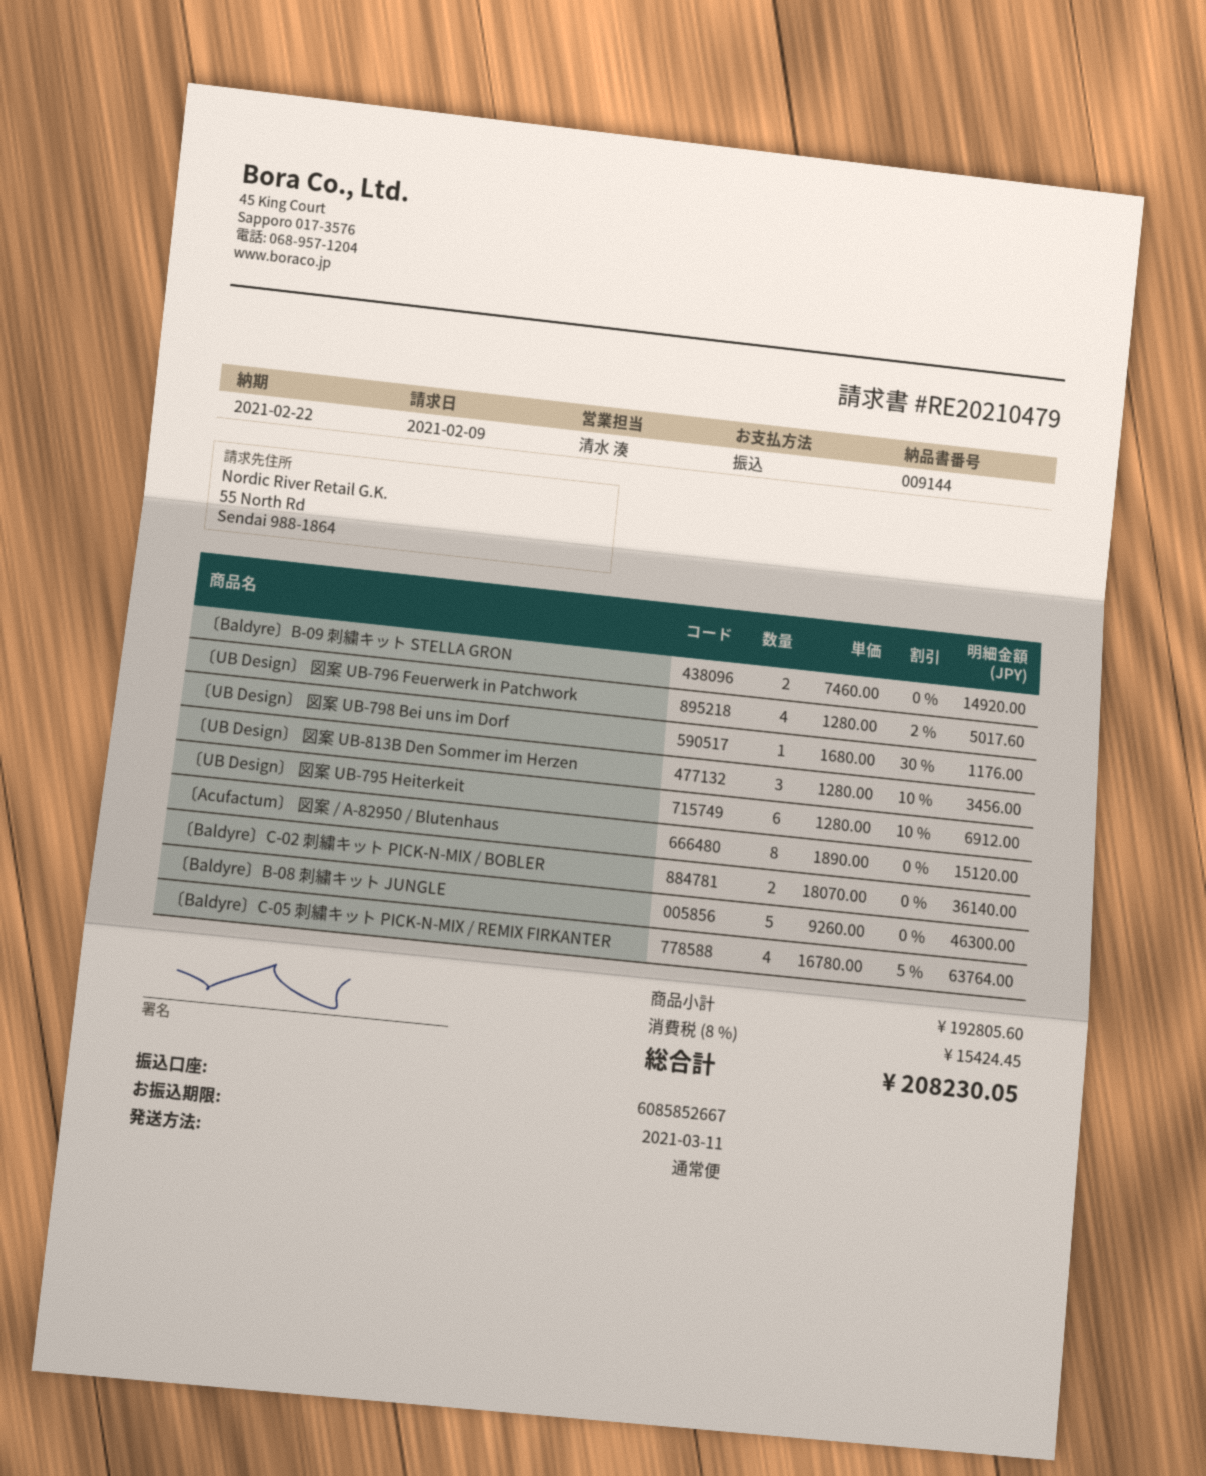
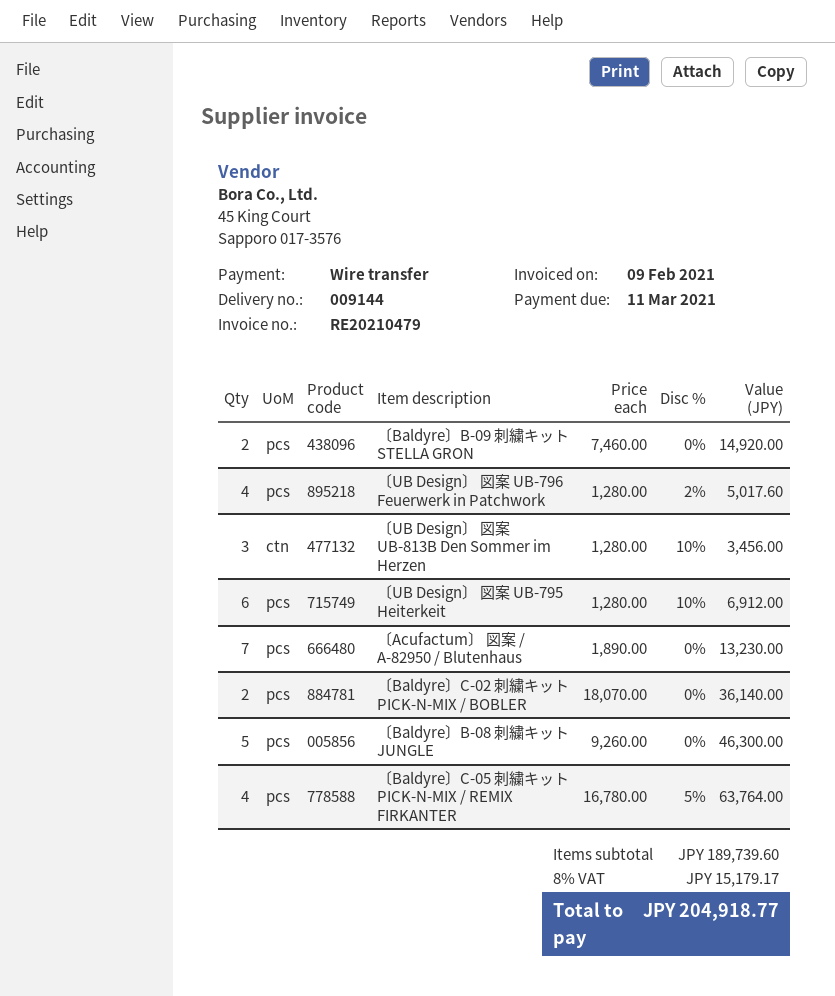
〔UB Design〕 図案 UB-798 Bei uns im Dorf: 1 x 1680.00 - 30% = 1176.00 -> none
〔Acufactum〕 図案 / A-82950 / Blutenhaus: 8 x 1890.00 = 15120.00 -> 7 x 1890.00 = 13230.00
subtotal: 192805.60 -> 189739.60
tax: 8% = 15424.45 -> 8% = 15179.17
total: 208230.05 -> 204918.77

